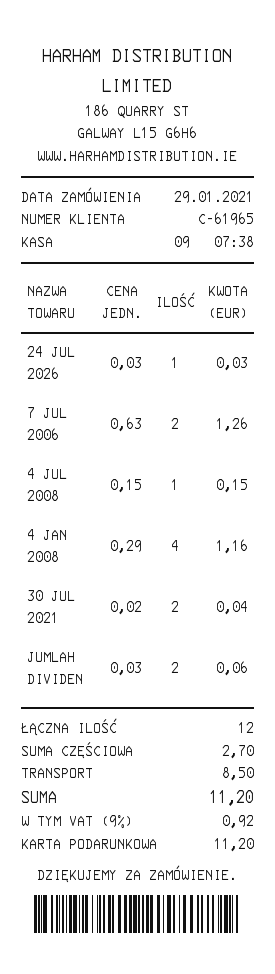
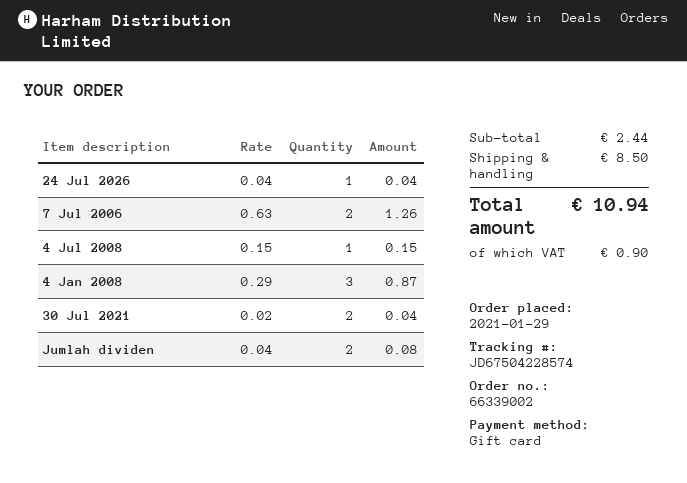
24 JUL 2026: 1 x 0.03 = 0.03 -> 1 x 0.04 = 0.04
4 JAN 2008: 4 x 0.29 = 1.16 -> 3 x 0.29 = 0.87
JUMLAH DIVIDEN: 2 x 0.03 = 0.06 -> 2 x 0.04 = 0.08
subtotal: 2.70 -> 2.44
tax: 0.92 -> 0.90
total: 11.20 -> 10.94

